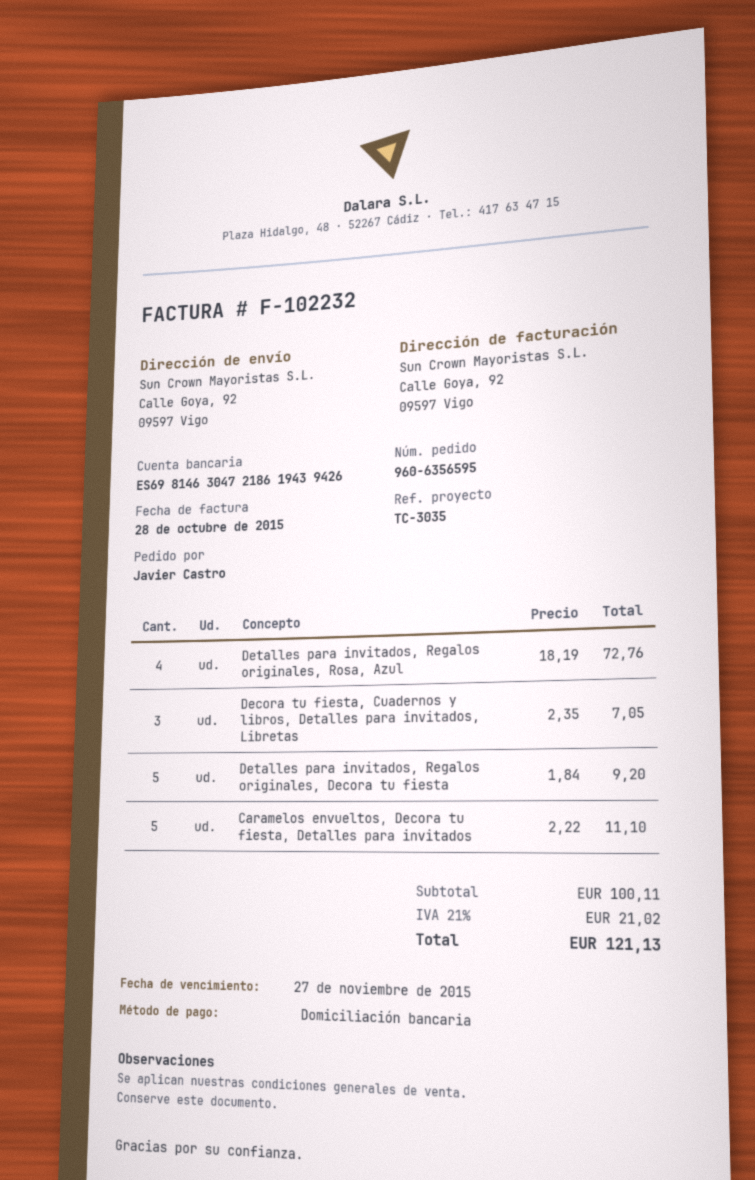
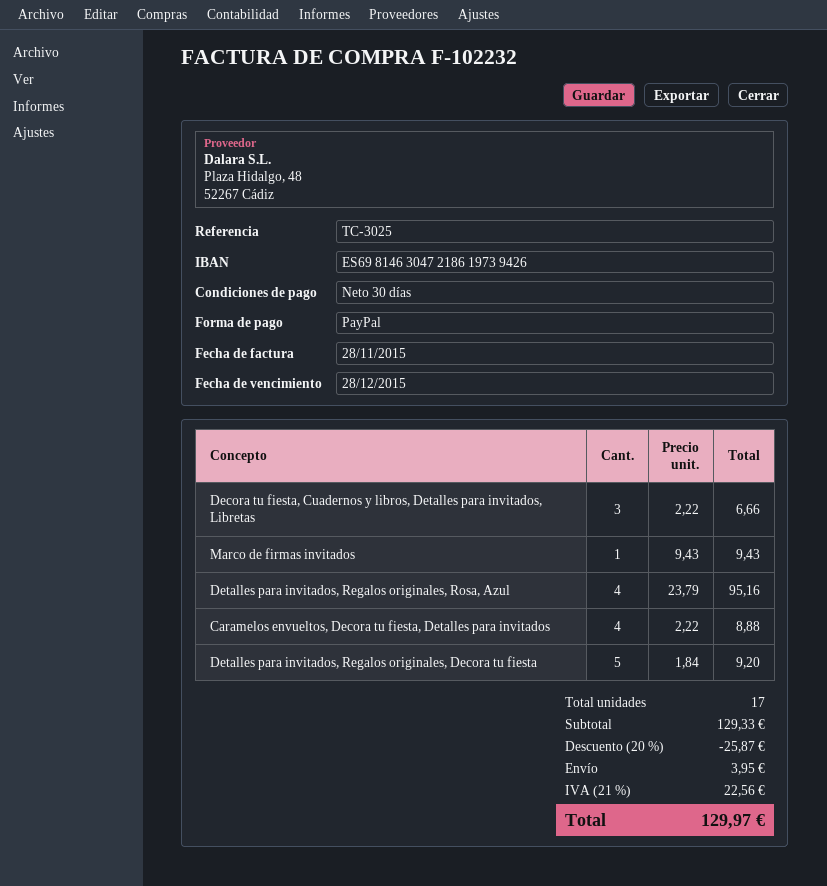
invoice date: 2015-10-28 -> 2015-11-28
due date: 2015-11-27 -> 2015-12-28
reference: TC-3035 -> TC-3025
payment method: direct debit -> PayPal
bank account: ES6981463047218619439426 -> ES6981463047218619739426
Detalles para invitados, Regalos originales, Rosa, Azul: 4 x 18.19 = 72.76 -> 4 x 23.79 = 95.16
Decora tu fiesta, Cuadernos y libros, Detalles para invitados, Libretas: 3 x 2.35 = 7.05 -> 3 x 2.22 = 6.66
Caramelos envueltos, Decora tu fiesta, Detalles para invitados: 5 x 2.22 = 11.10 -> 4 x 2.22 = 8.88
Marco de firmas invitados: none -> 1 x 9.43 = 9.43
subtotal: 100.11 -> 129.33
discount: none -> 20% = 25.87
shipping: none -> 3.95
tax: 21% = 21.02 -> 21% = 22.56
total: 121.13 -> 129.97

